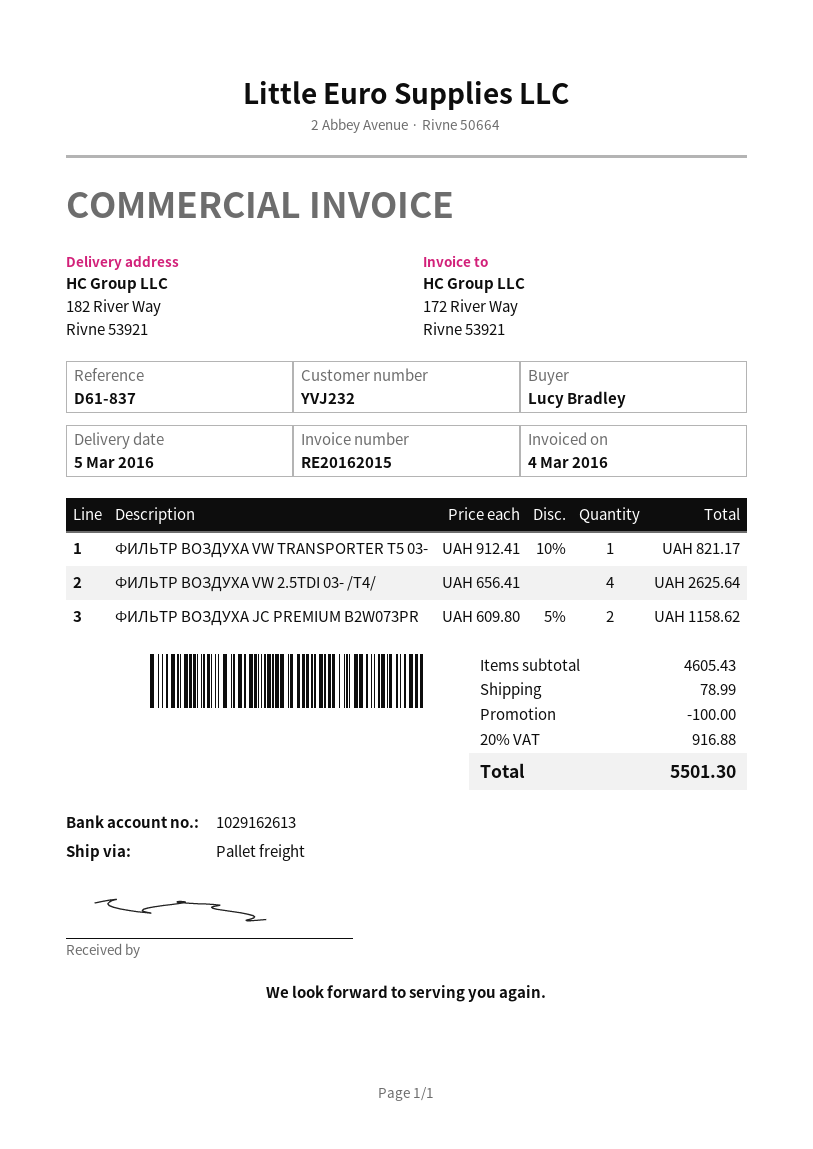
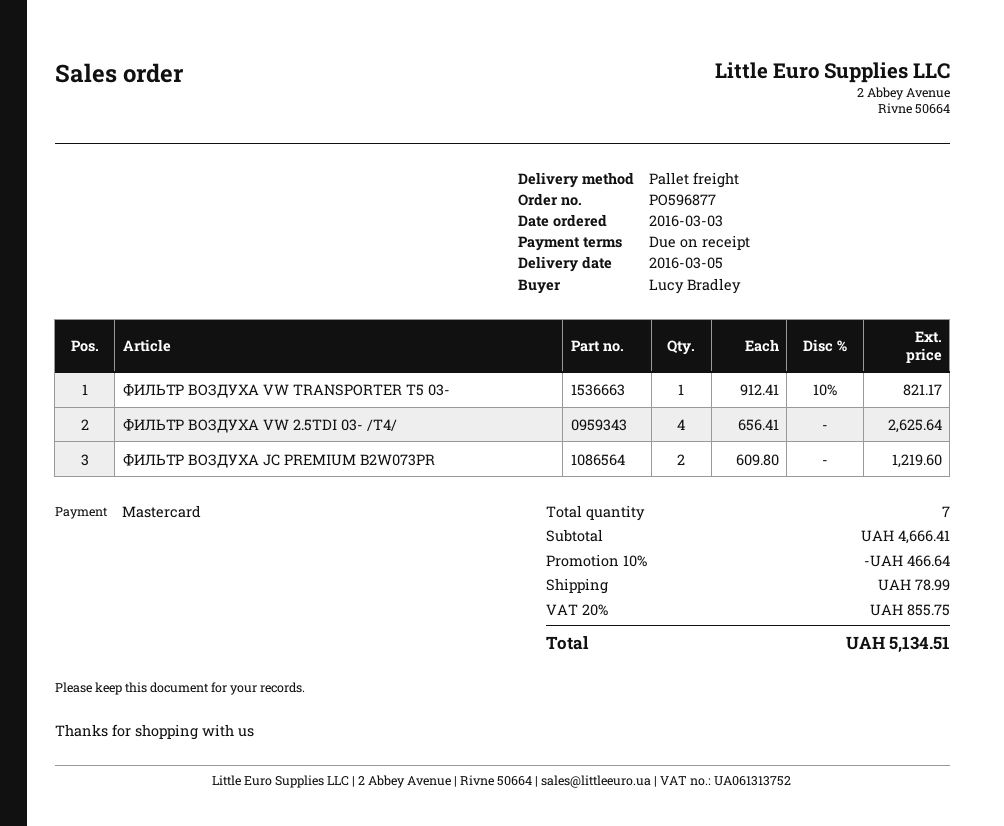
ФИЛЬТР ВОЗДУХА JC PREMIUM B2W073PR: 2 x 609.80 - 5% = 1158.62 -> 2 x 609.80 = 1219.60
subtotal: 4605.43 -> 4666.41
discount: 100.00 -> 466.64
tax: 20% = 916.88 -> 20% = 855.75
total: 5501.30 -> 5134.51

